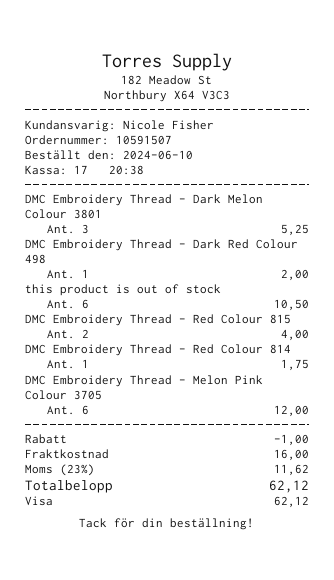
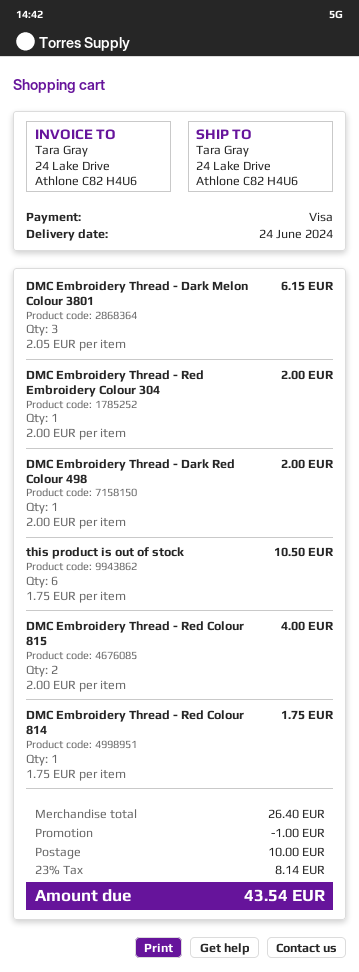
DMC Embroidery Thread - Dark Melon Colour 3801: 3 for 5.25 -> 3 for 6.15
DMC Embroidery Thread - Melon Pink Colour 3705: 6 for 12.00 -> none
DMC Embroidery Thread - Red Embroidery Colour 304: none -> 1 for 2.00
shipping: 16.00 -> 10.00
tax: 23% = 11.62 -> 23% = 8.14
total: 62.12 -> 43.54

